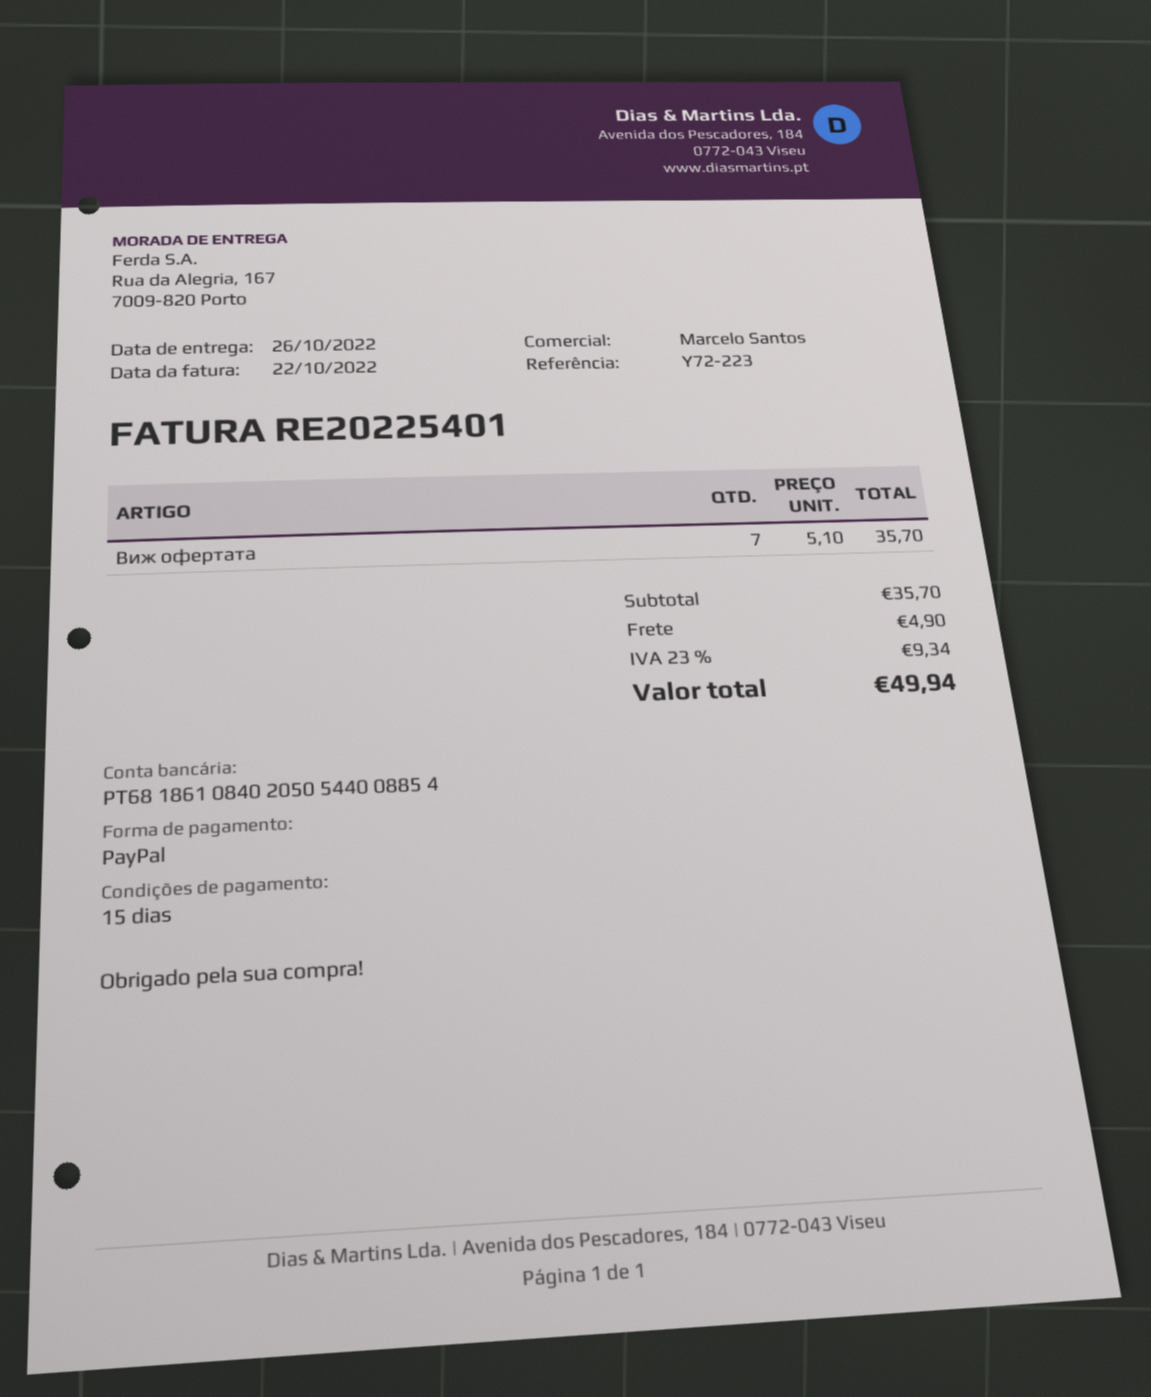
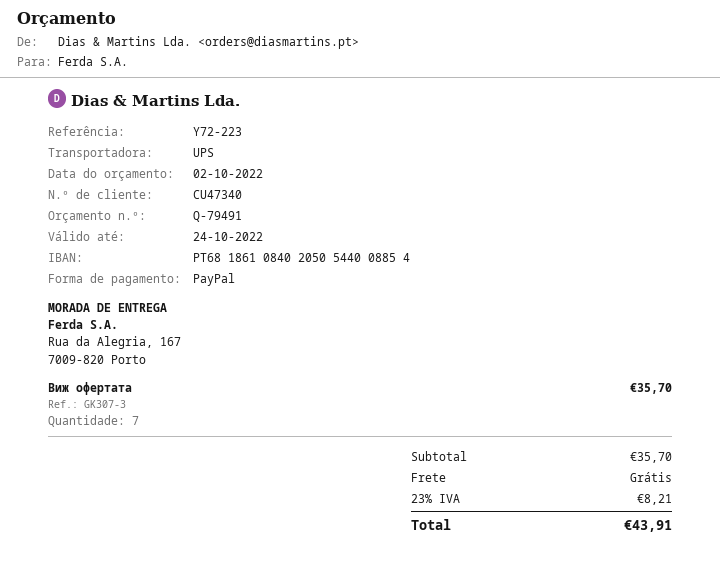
shipping: 4.90 -> 0.00
tax: 23% = 9.34 -> 23% = 8.21
total: 49.94 -> 43.91

